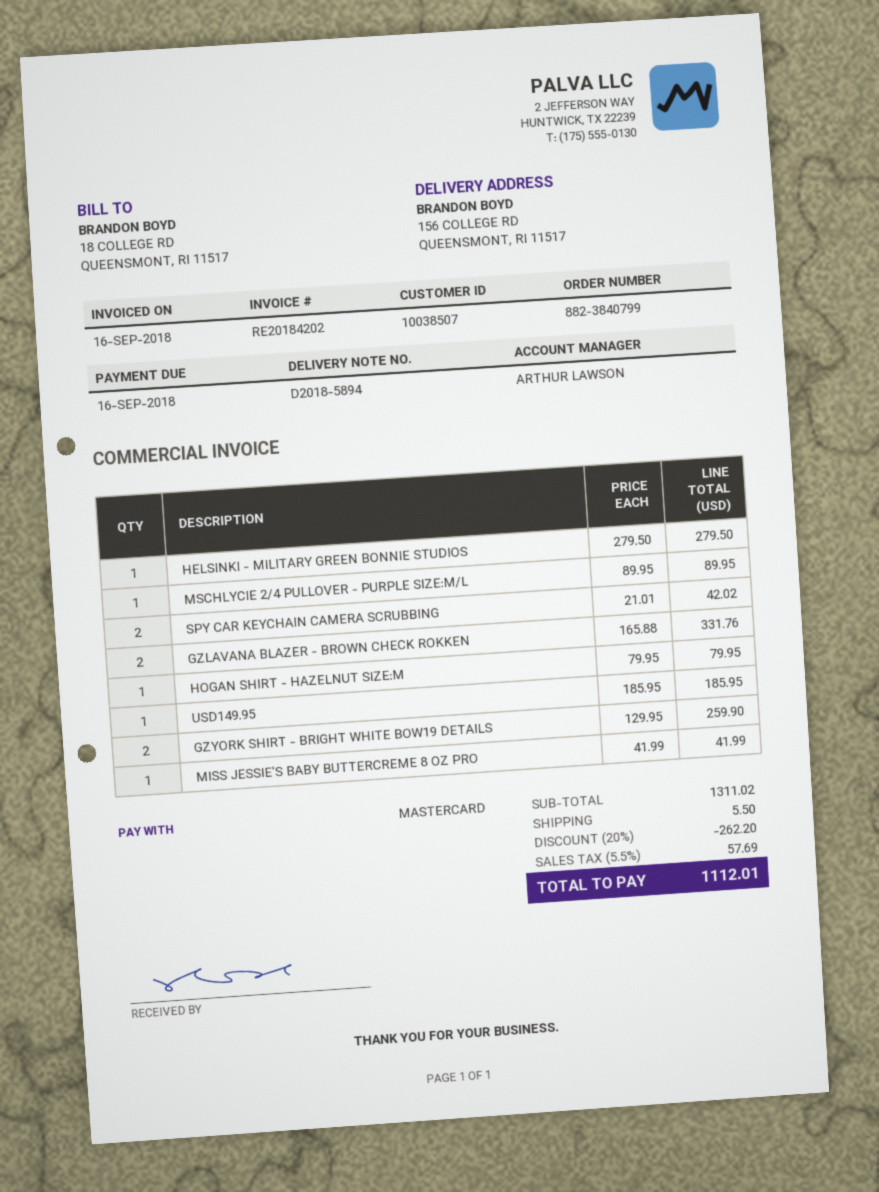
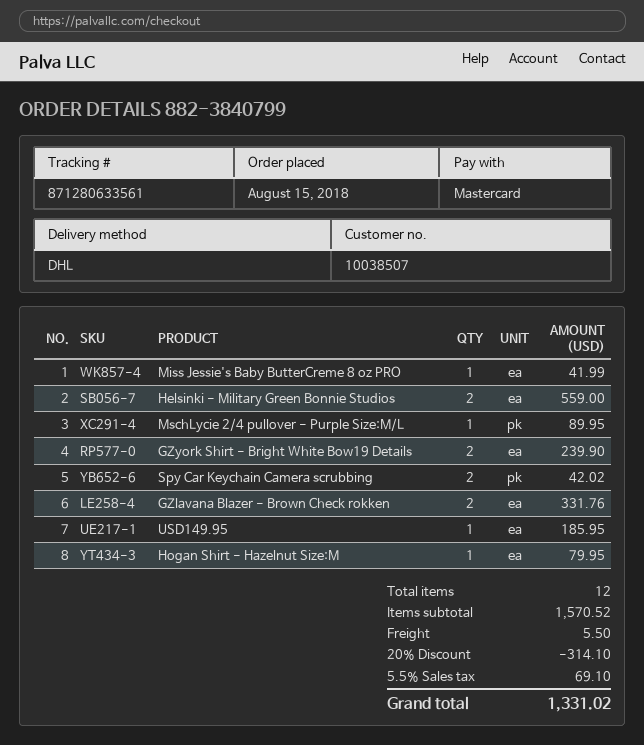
HELSINKI - MILITARY GREEN BONNIE STUDIOS: 1 for 279.50 -> 2 for 559.00
GZYORK SHIRT - BRIGHT WHITE BOW19 DETAILS: 2 for 259.90 -> 2 for 239.90
subtotal: 1311.02 -> 1570.52
discount: 20% = 262.20 -> 20% = 314.10
tax: 5.5% = 57.69 -> 5.5% = 69.10
total: 1112.01 -> 1331.02

